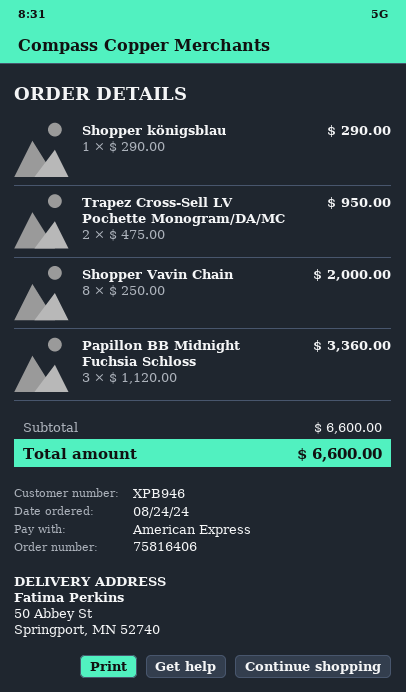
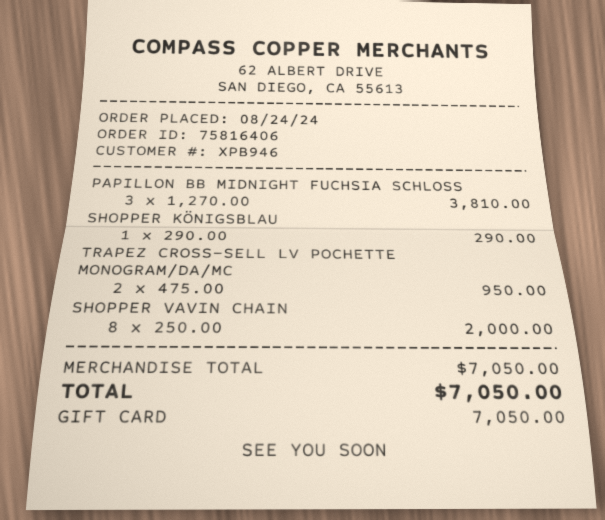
payment method: American Express -> gift card
Papillon BB Midnight Fuchsia Schloss: 3 x 1120.00 = 3360.00 -> 3 x 1270.00 = 3810.00
subtotal: 6600.00 -> 7050.00
total: 6600.00 -> 7050.00

